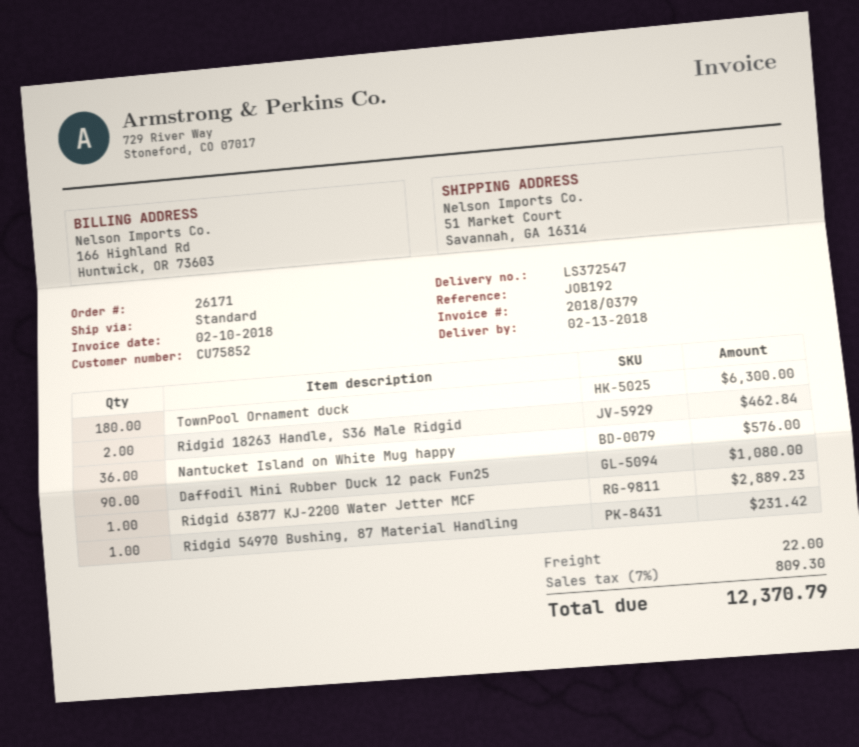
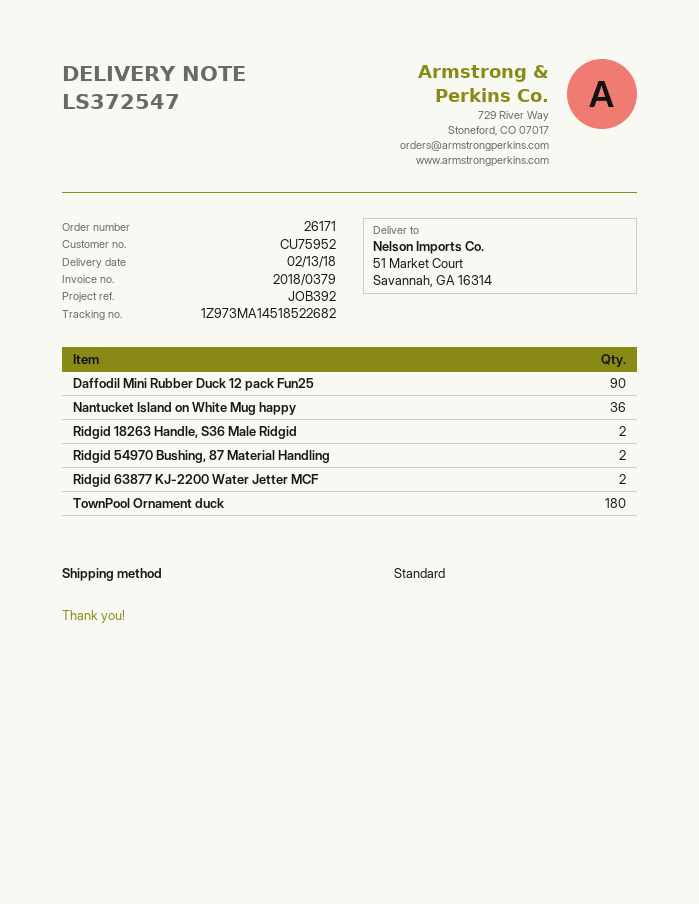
customer number: CU75852 -> CU75952
reference: JOB192 -> JOB392
Ridgid 63877 KJ-2200 Water Jetter MCF: 1 -> 2
Ridgid 54970 Bushing, 87 Material Handling: 1 -> 2

